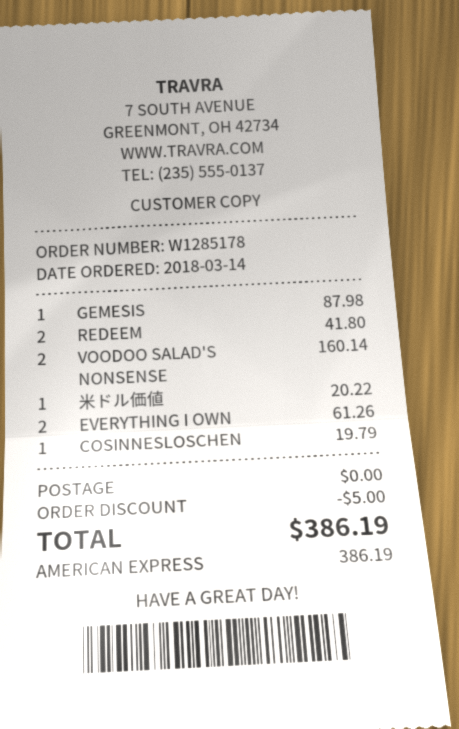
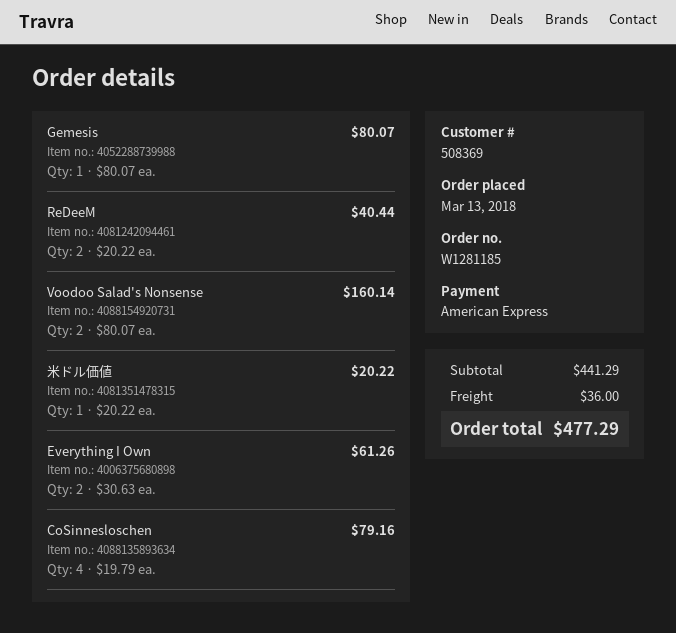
order number: W1285178 -> W1281185
order date: 2018-03-14 -> 2018-03-13
GEMESIS: 1 for 87.98 -> 1 for 80.07
REDEEM: 2 for 41.80 -> 2 for 40.44
COSINNESLOSCHEN: 1 for 19.79 -> 4 for 79.16
discount: 5.00 -> none
shipping: 0.00 -> 36.00
total: 386.19 -> 477.29

